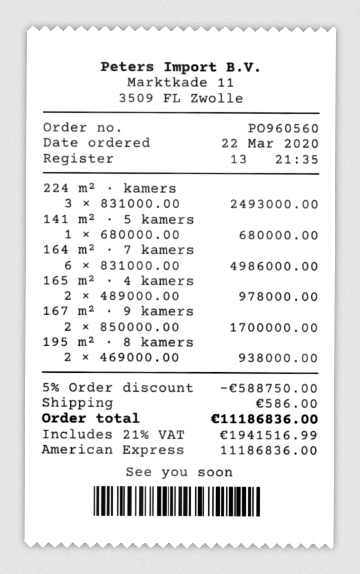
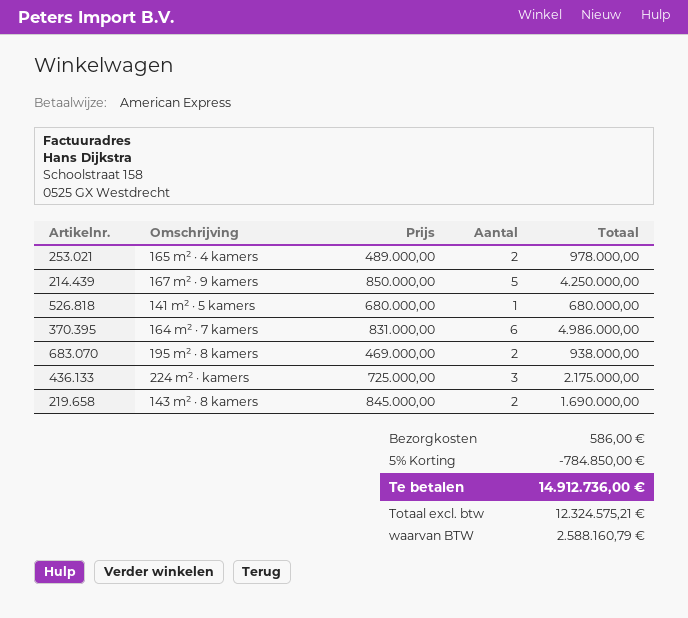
224 m² · kamers: 3 x 831000.00 = 2493000.00 -> 3 x 725000.00 = 2175000.00
167 m² · 9 kamers: 2 x 850000.00 = 1700000.00 -> 5 x 850000.00 = 4250000.00
143 m² · 8 kamers: none -> 2 x 845000.00 = 1690000.00
discount: 5% = 588750.00 -> 5% = 784850.00
tax: 1941516.99 -> 2588160.79
total: 11186836.00 -> 14912736.00

